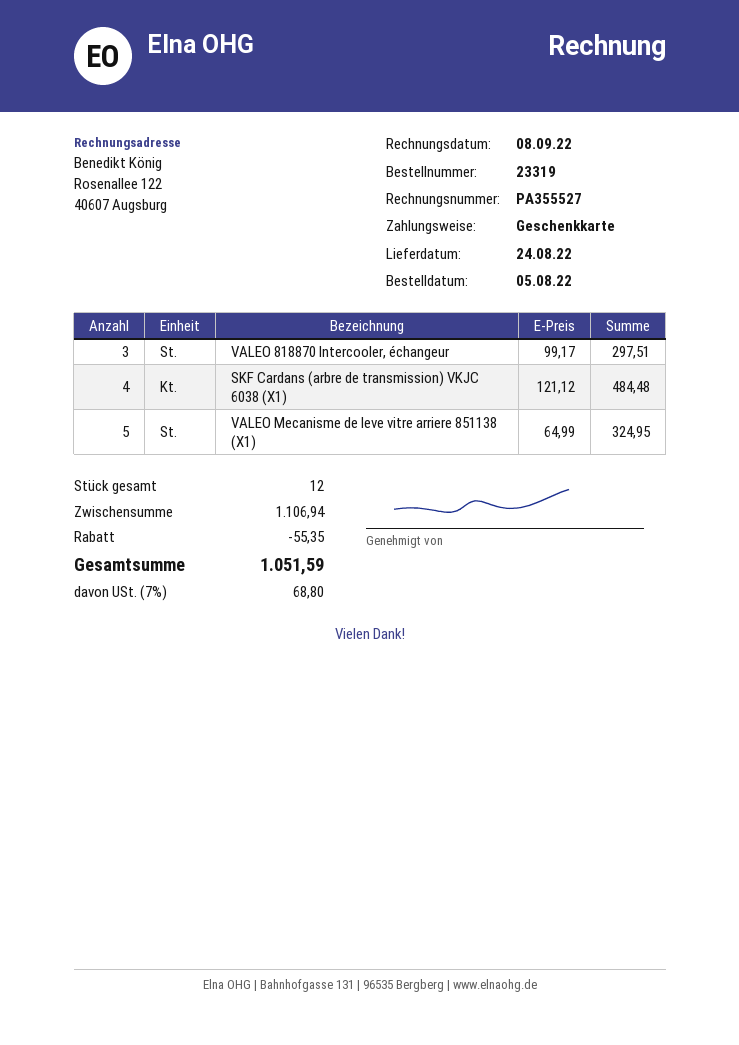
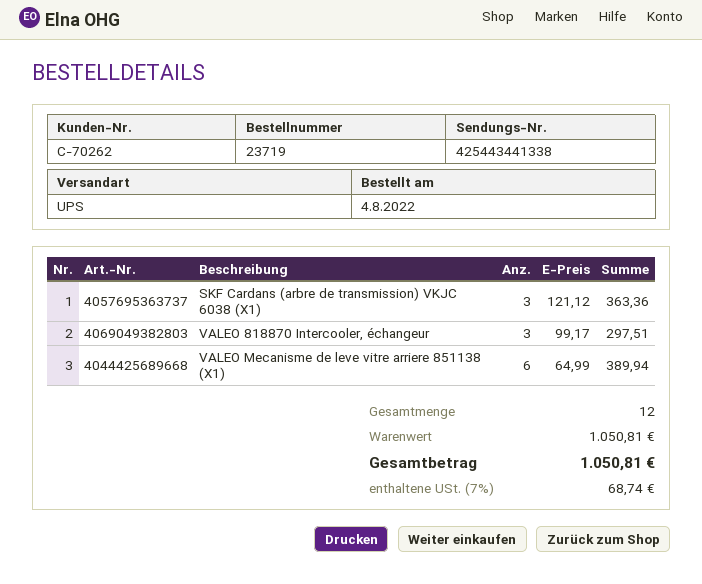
order number: 23319 -> 23719
order date: 2022-08-05 -> 2022-08-04
SKF Cardans (arbre de transmission) VKJC 6038 (X1): 4 x 121.12 = 484.48 -> 3 x 121.12 = 363.36
VALEO Mecanisme de leve vitre arriere 851138 (X1): 5 x 64.99 = 324.95 -> 6 x 64.99 = 389.94
subtotal: 1106.94 -> 1050.81
discount: 55.35 -> none
tax: 7% = 68.80 -> 7% = 68.74
total: 1051.59 -> 1050.81

